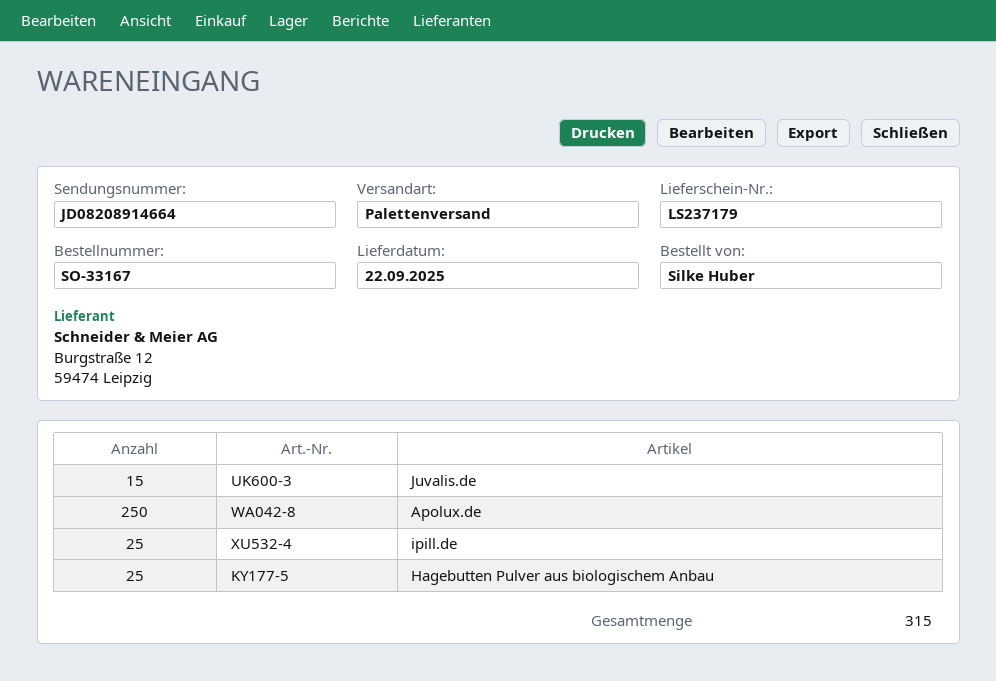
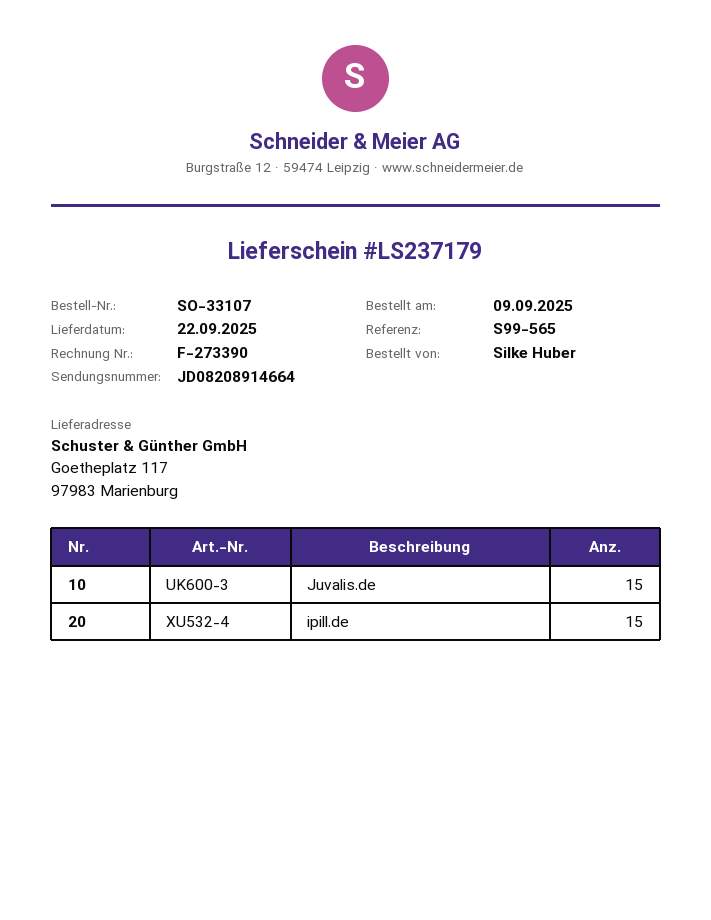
order number: SO-33167 -> SO-33107
Apolux.de: 250 -> none
ipill.de: 25 -> 15
Hagebutten Pulver aus biologischem Anbau: 25 -> none

